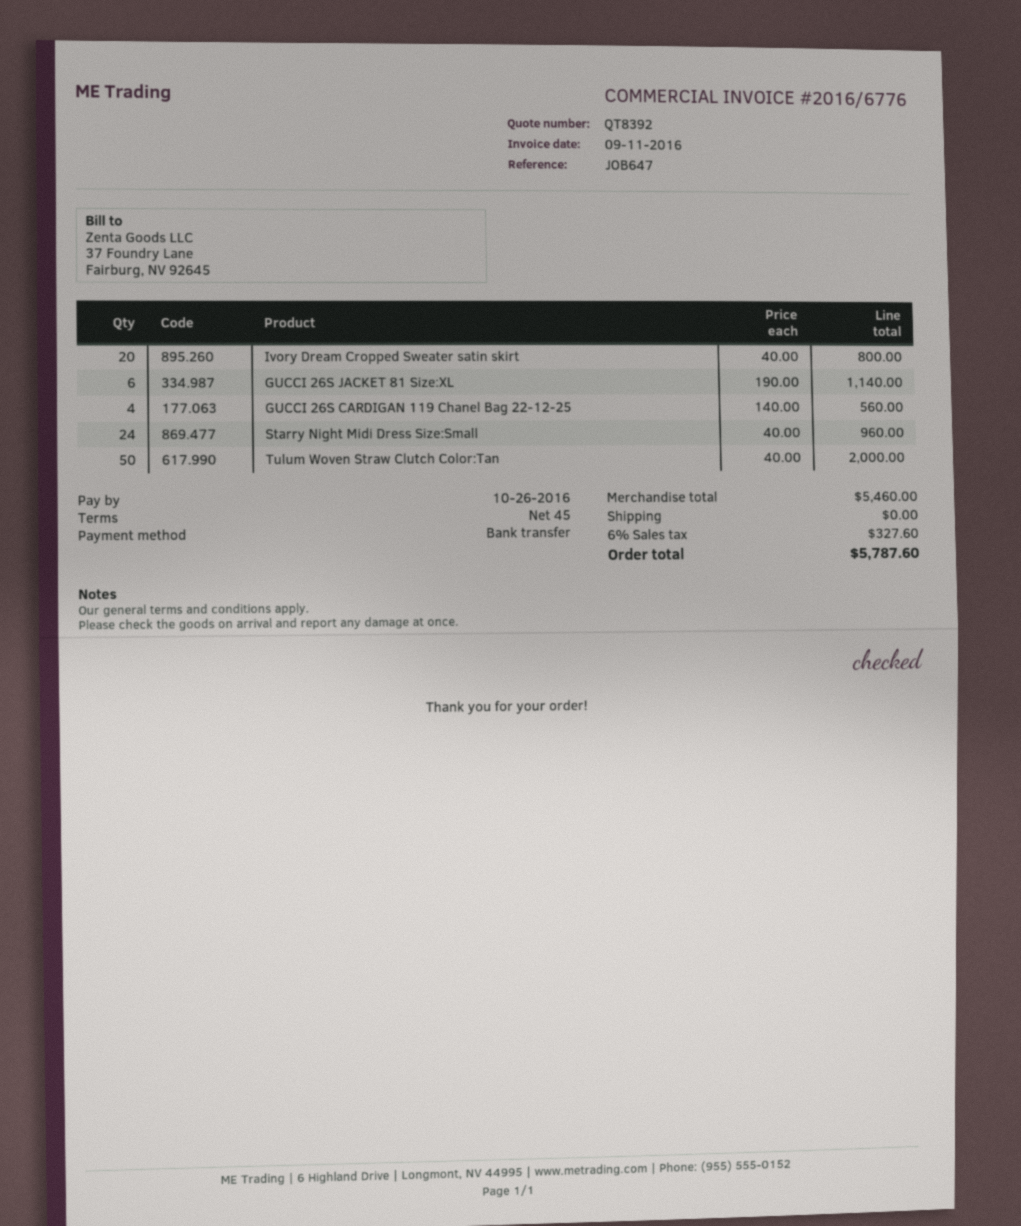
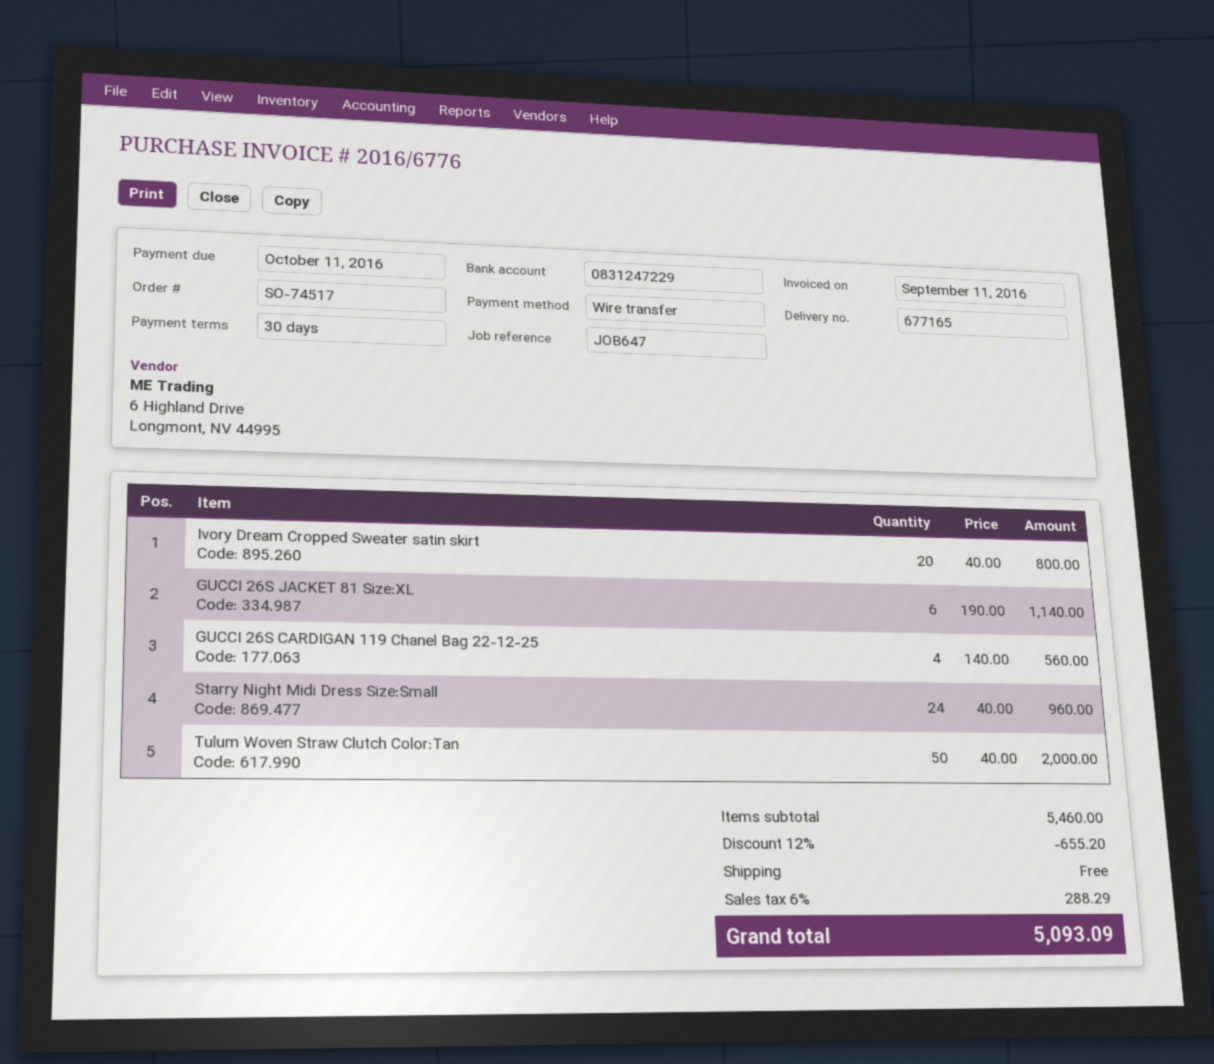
payment terms: 45 days -> 30 days
due date: 2016-10-26 -> 2016-10-11
discount: none -> 12% = 655.20
tax: 6% = 327.60 -> 6% = 288.29
total: 5787.60 -> 5093.09

